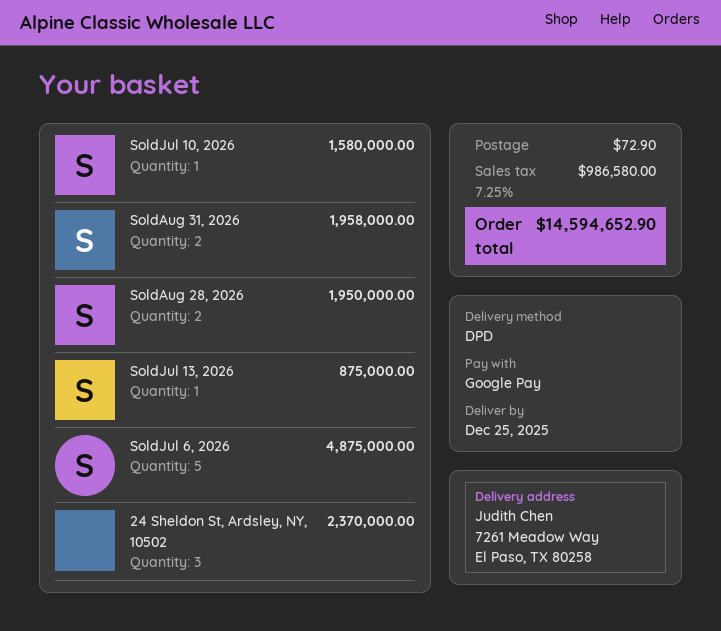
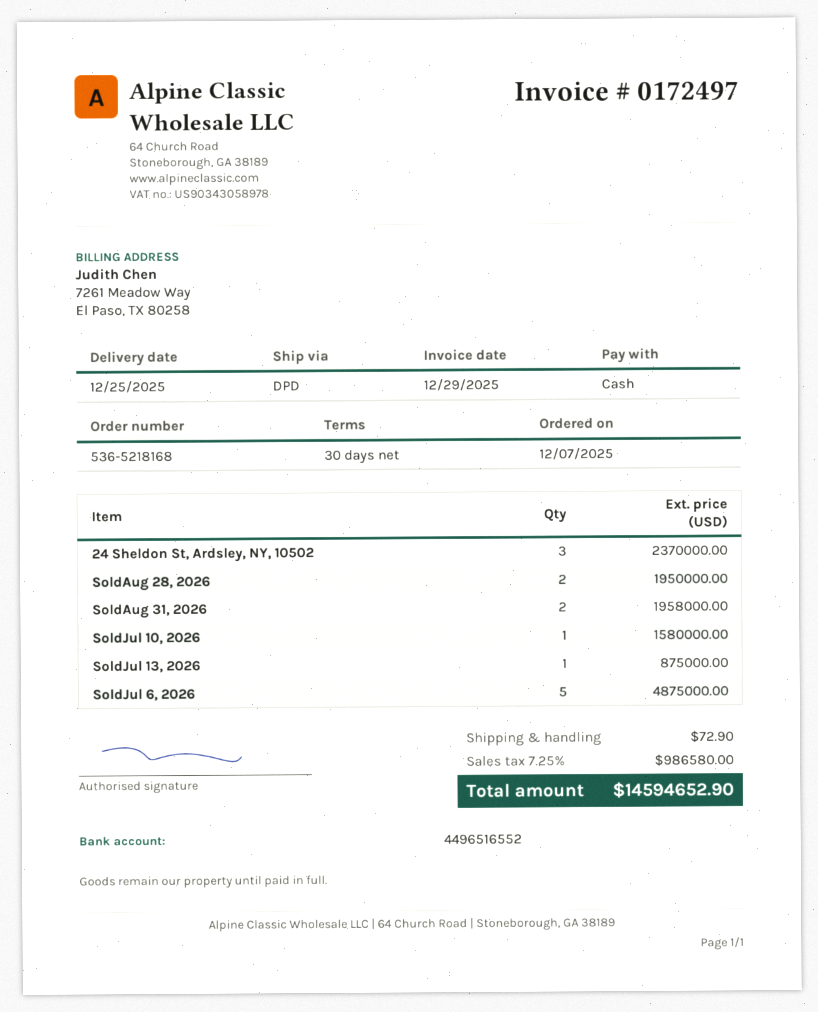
payment method: Google Pay -> cash

